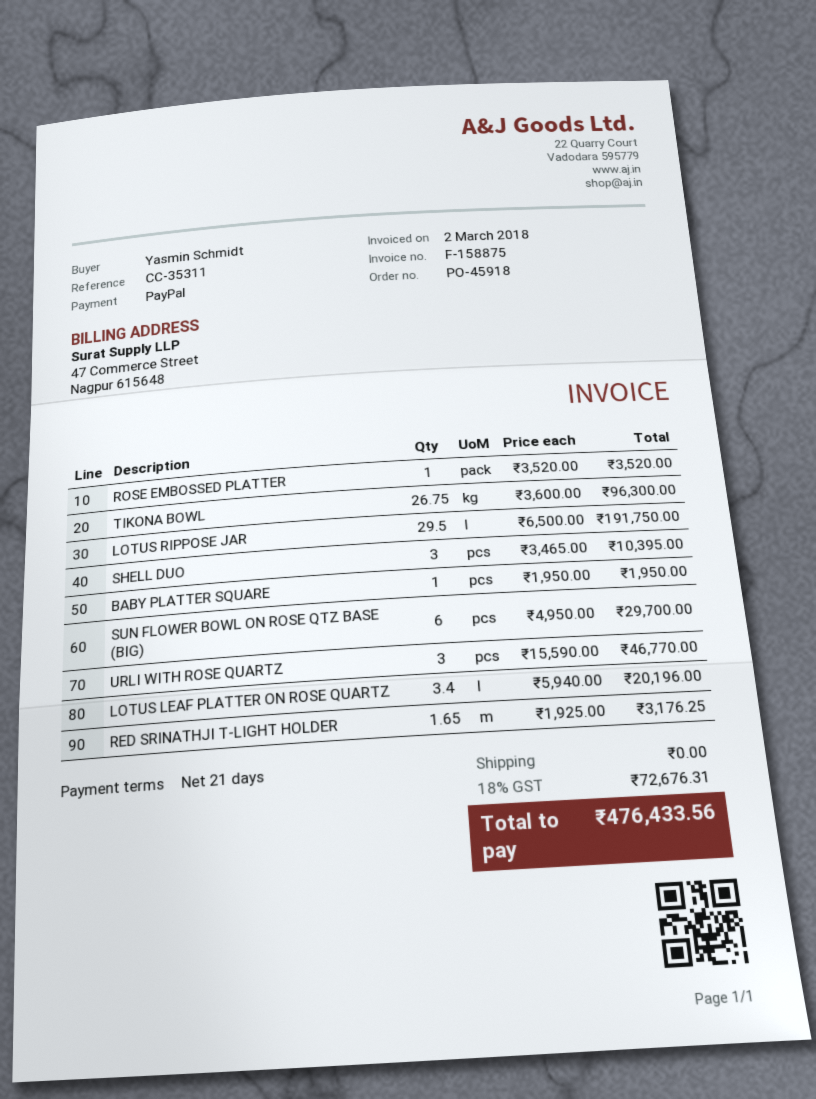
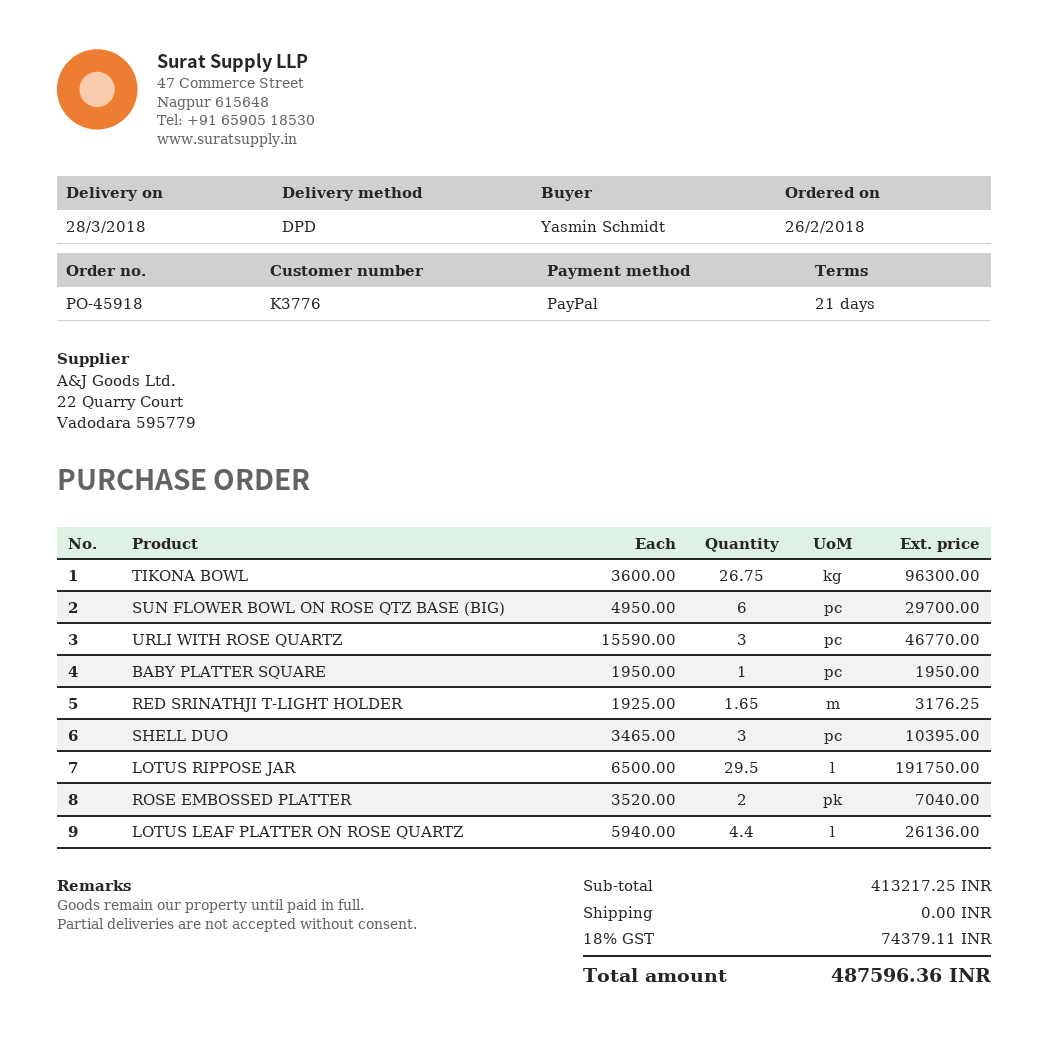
ROSE EMBOSSED PLATTER: 1 x 3520.00 = 3520.00 -> 2 x 3520.00 = 7040.00
LOTUS LEAF PLATTER ON ROSE QUARTZ: 3.4 x 5940.00 = 20196.00 -> 4.4 x 5940.00 = 26136.00
tax: 18% = 72676.31 -> 18% = 74379.11
total: 476433.56 -> 487596.36

